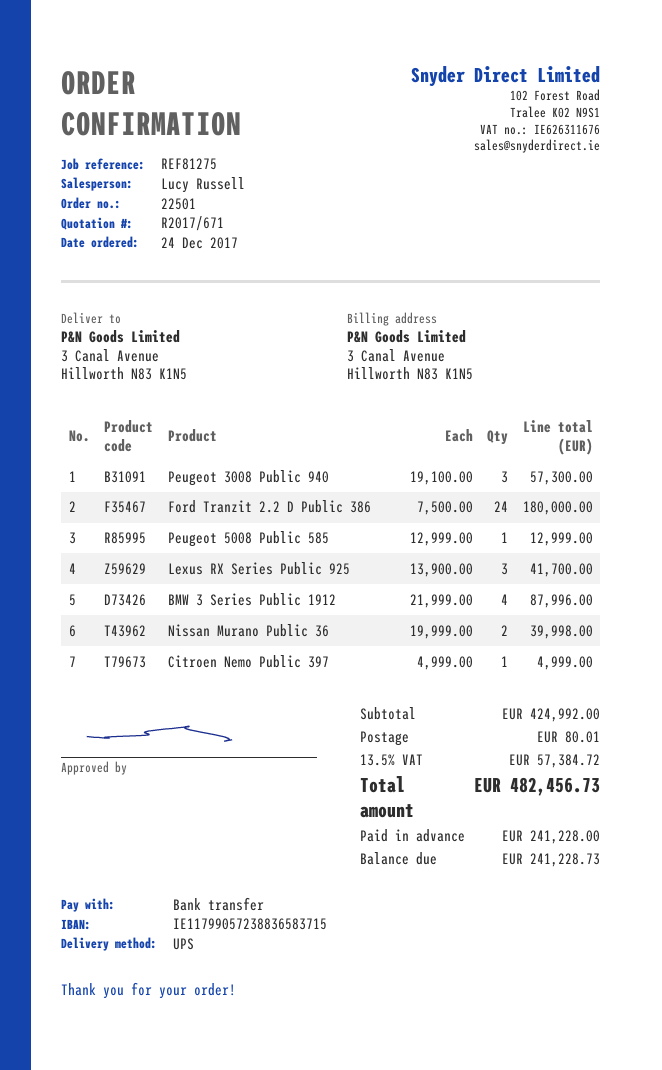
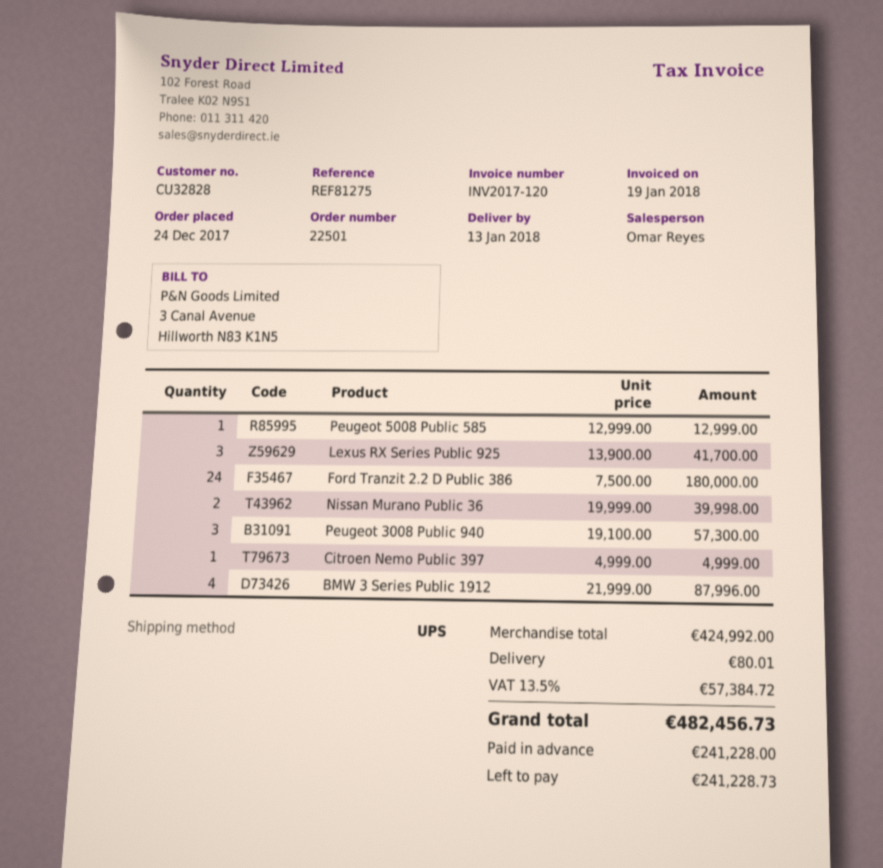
sales rep: Lucy Russell -> Omar Reyes

